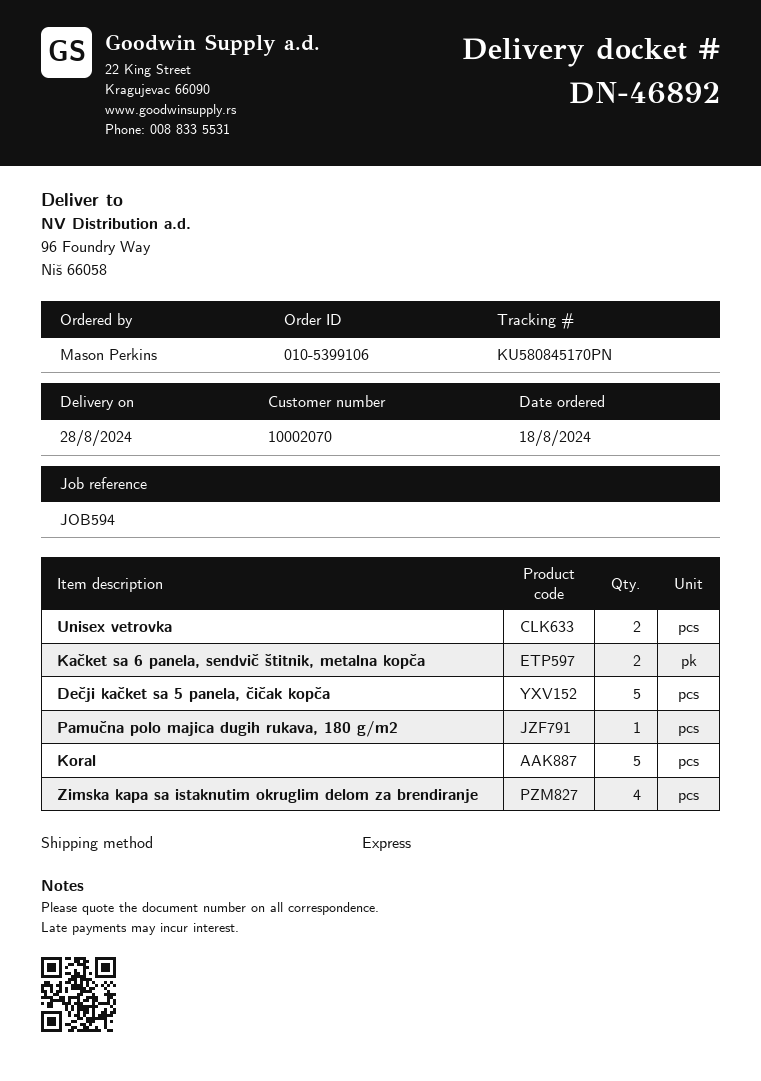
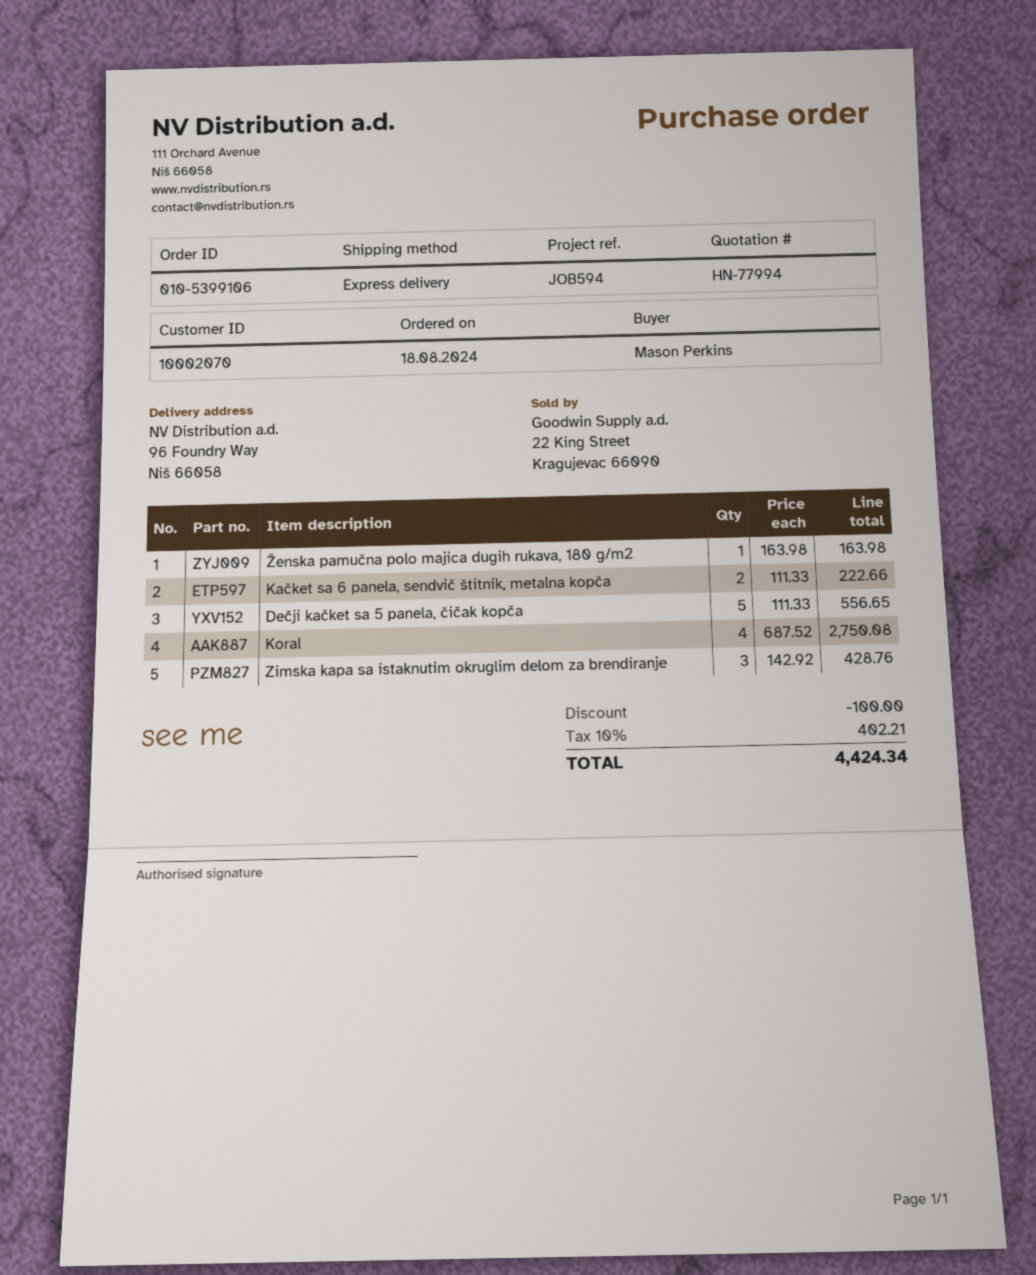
Unisex vetrovka: 2 -> none
Pamučna polo majica dugih rukava, 180 g/m2: 1 -> none
Koral: 5 -> 4
Zimska kapa sa istaknutim okruglim delom za brendiranje: 4 -> 3
Ženska pamučna polo majica dugih rukava, 180 g/m2: none -> 1

